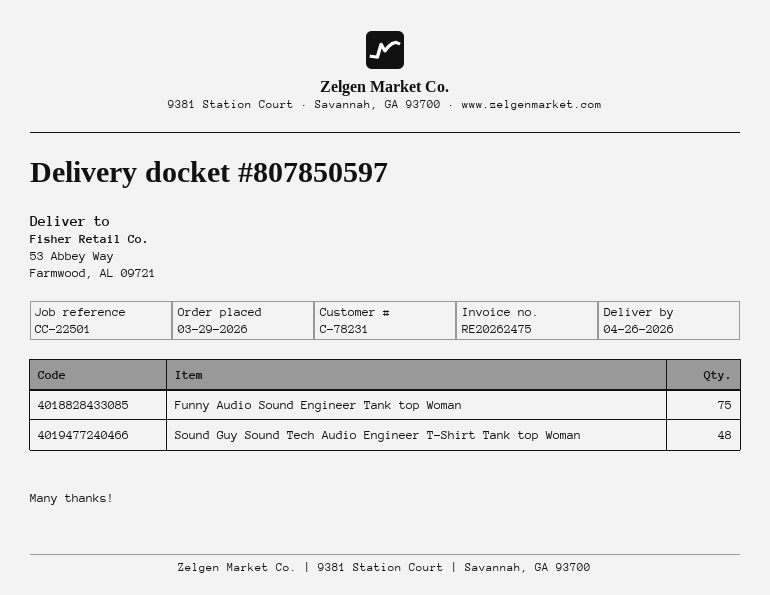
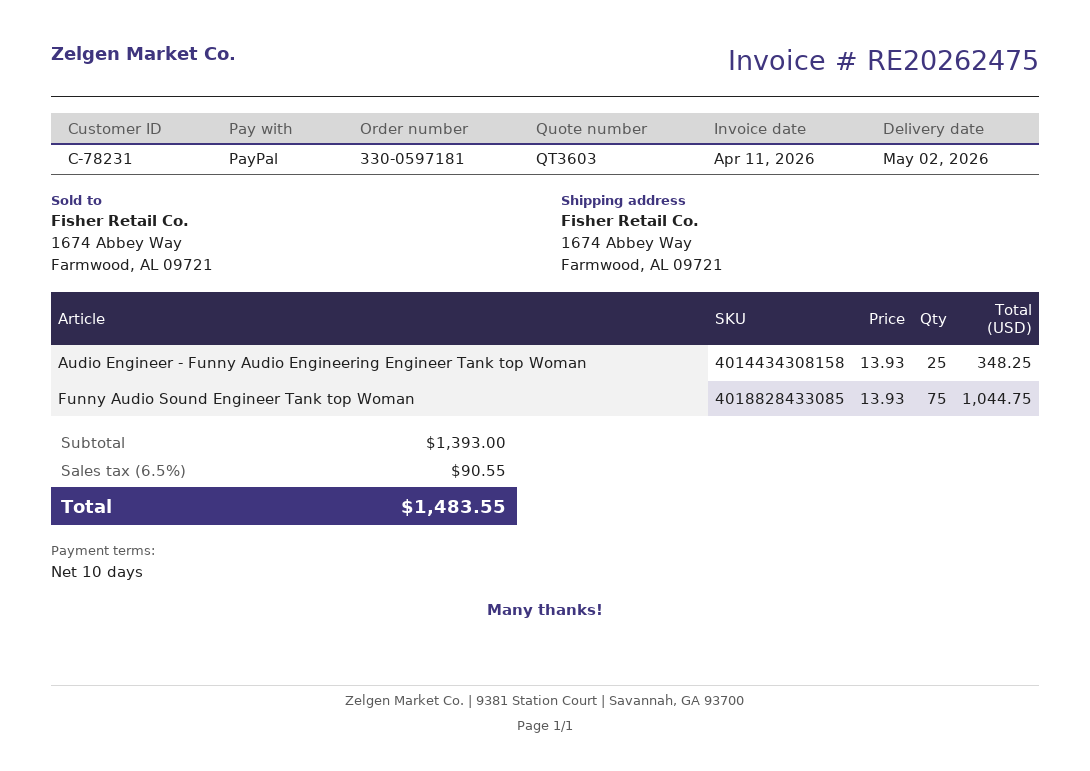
delivery date: 2026-04-26 -> 2026-05-02
ship to: 53 Abbey Way, Farmwood, AL 09721 -> 1674 Abbey Way, Farmwood, AL 09721
Sound Guy Sound Tech Audio Engineer T-Shirt Tank top Woman: 48 -> none
Audio Engineer - Funny Audio Engineering Engineer Tank top Woman: none -> 25

